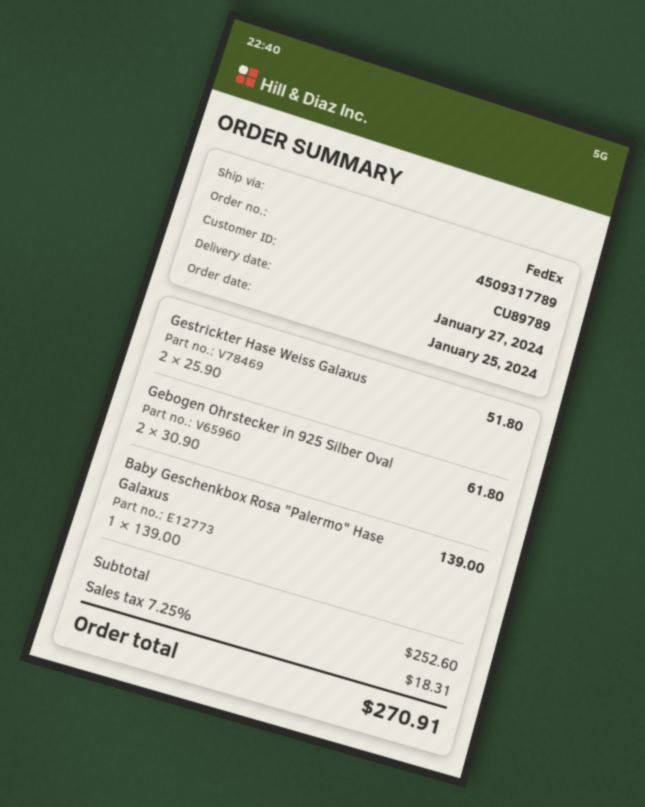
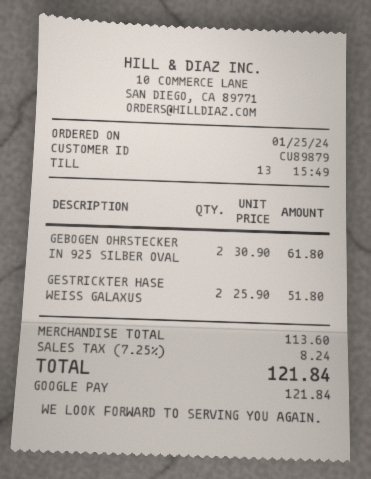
customer number: CU89789 -> CU89879
Baby Geschenkbox Rosa "Palermo" Hase Galaxus: 1 x 139.00 = 139.00 -> none
subtotal: 252.60 -> 113.60
tax: 7.25% = 18.31 -> 7.25% = 8.24
total: 270.91 -> 121.84

